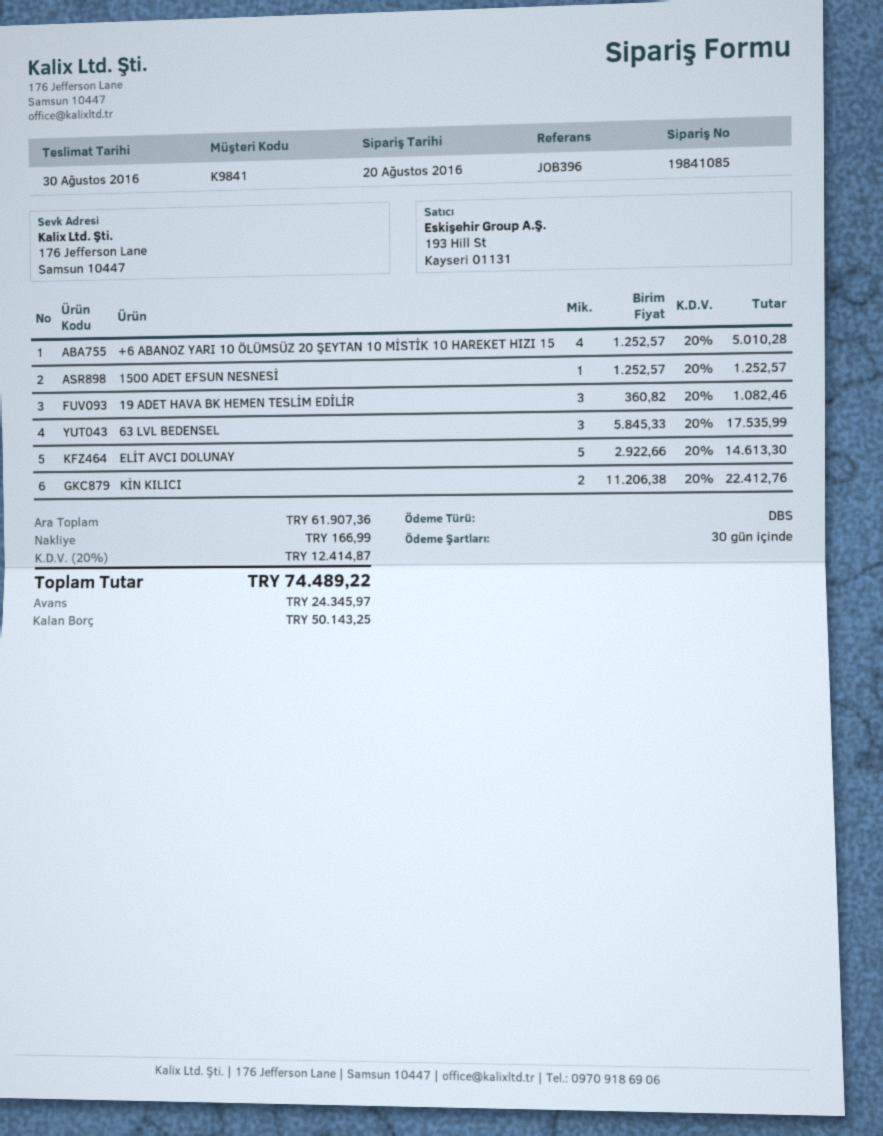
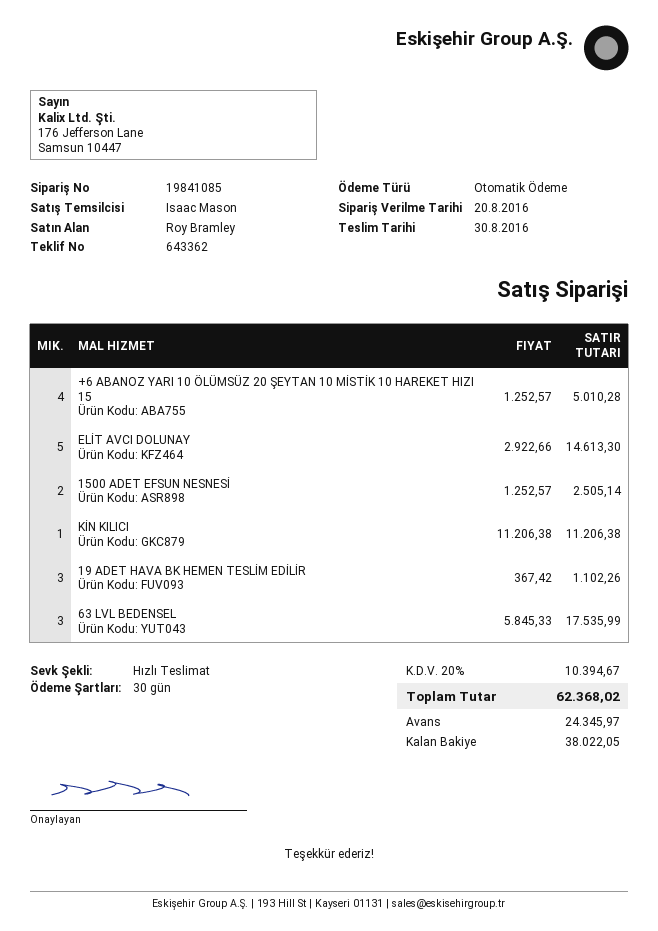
1500 ADET EFSUN NESNESİ: 1 x 1252.57 = 1252.57 -> 2 x 1252.57 = 2505.14
19 ADET HAVA BK HEMEN TESLİM EDİLİR: 3 x 360.82 = 1082.46 -> 3 x 367.42 = 1102.26
KİN KILICI: 2 x 11206.38 = 22412.76 -> 1 x 11206.38 = 11206.38
shipping: 166.99 -> none
tax: 20% = 12414.87 -> 20% = 10394.67
total: 74489.22 -> 62368.02
balance: 50143.25 -> 38022.05

